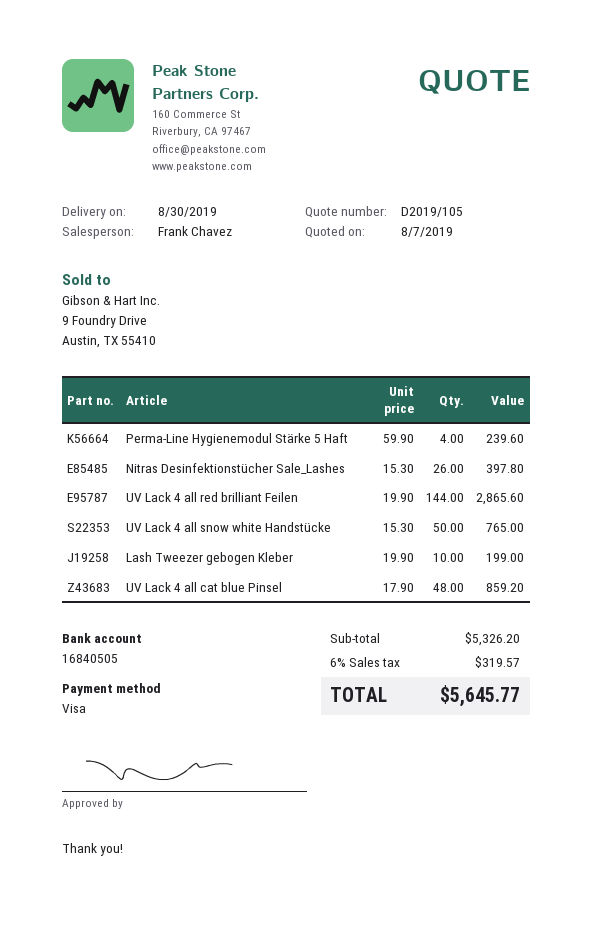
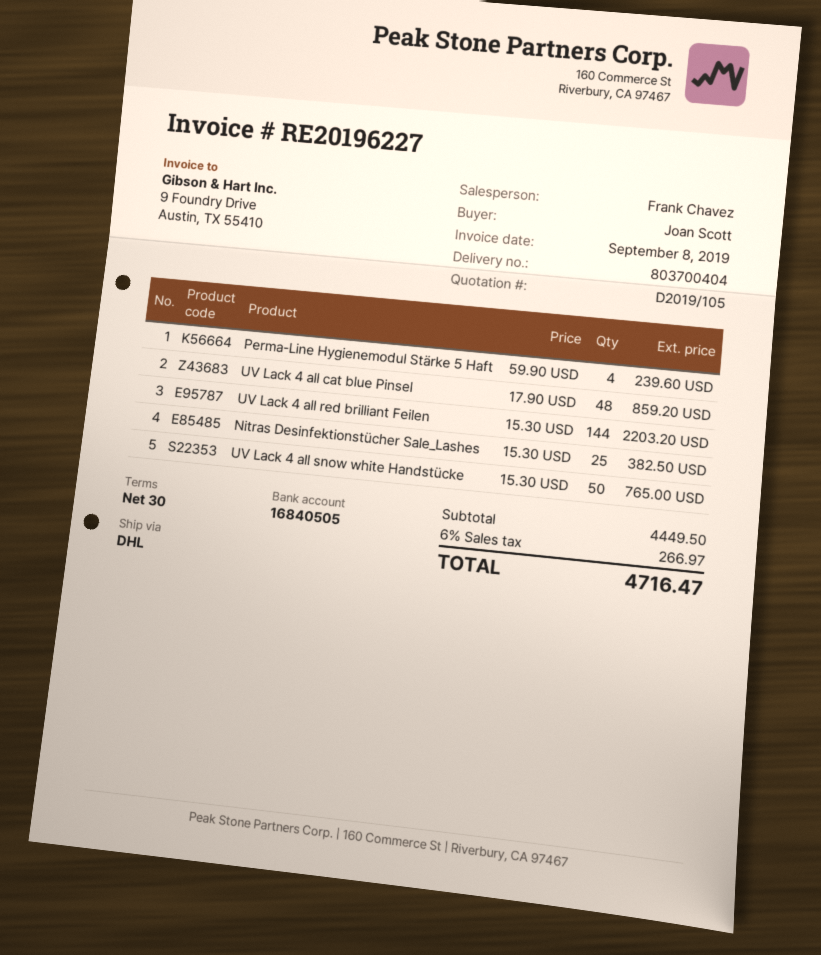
Nitras Desinfektionstücher Sale_Lashes: 26 x 15.30 = 397.80 -> 25 x 15.30 = 382.50
UV Lack 4 all red brilliant Feilen: 144 x 19.90 = 2865.60 -> 144 x 15.30 = 2203.20
Lash Tweezer gebogen Kleber: 10 x 19.90 = 199.00 -> none
subtotal: 5326.20 -> 4449.50
tax: 6% = 319.57 -> 6% = 266.97
total: 5645.77 -> 4716.47

